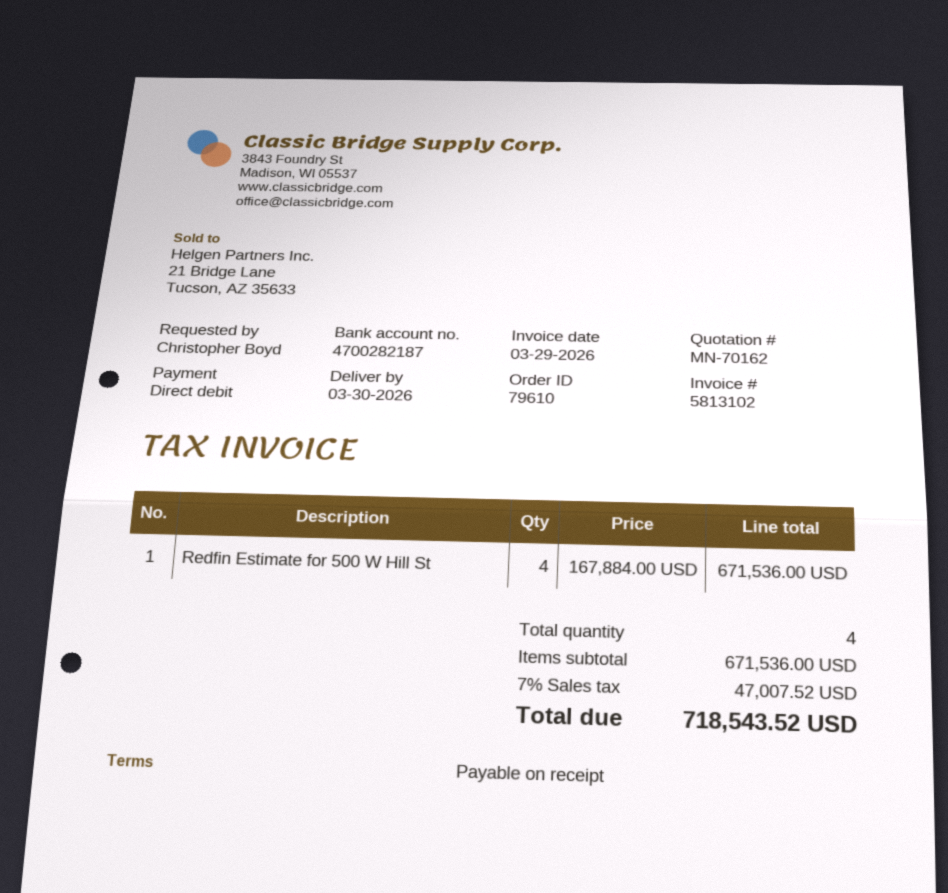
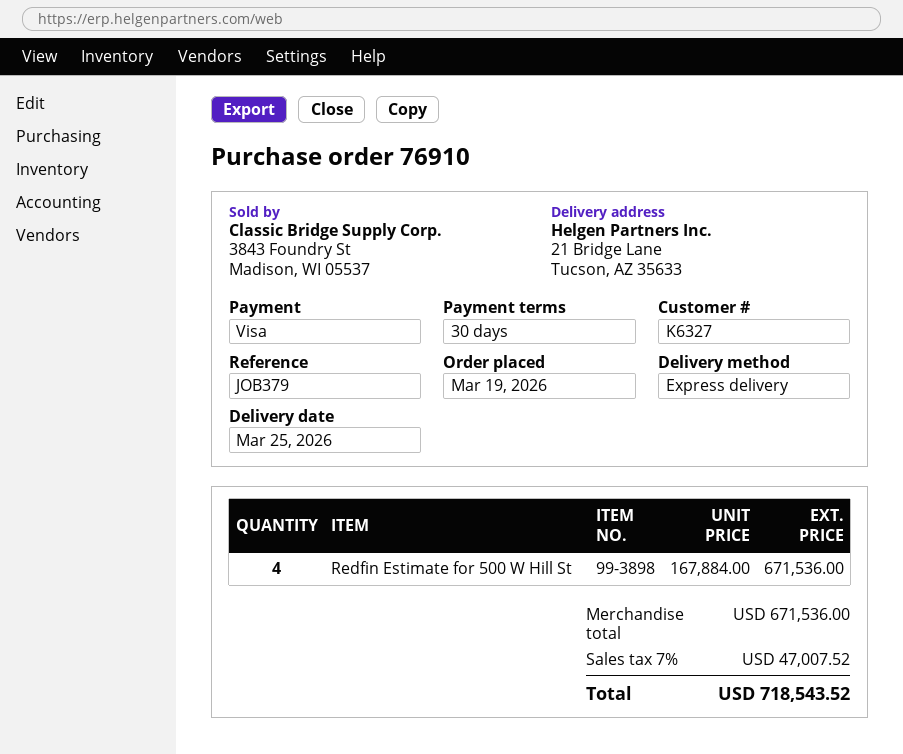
order number: 79610 -> 76910
delivery date: 2026-03-30 -> 2026-03-25
payment terms: on receipt -> 30 days
payment method: direct debit -> Visa

